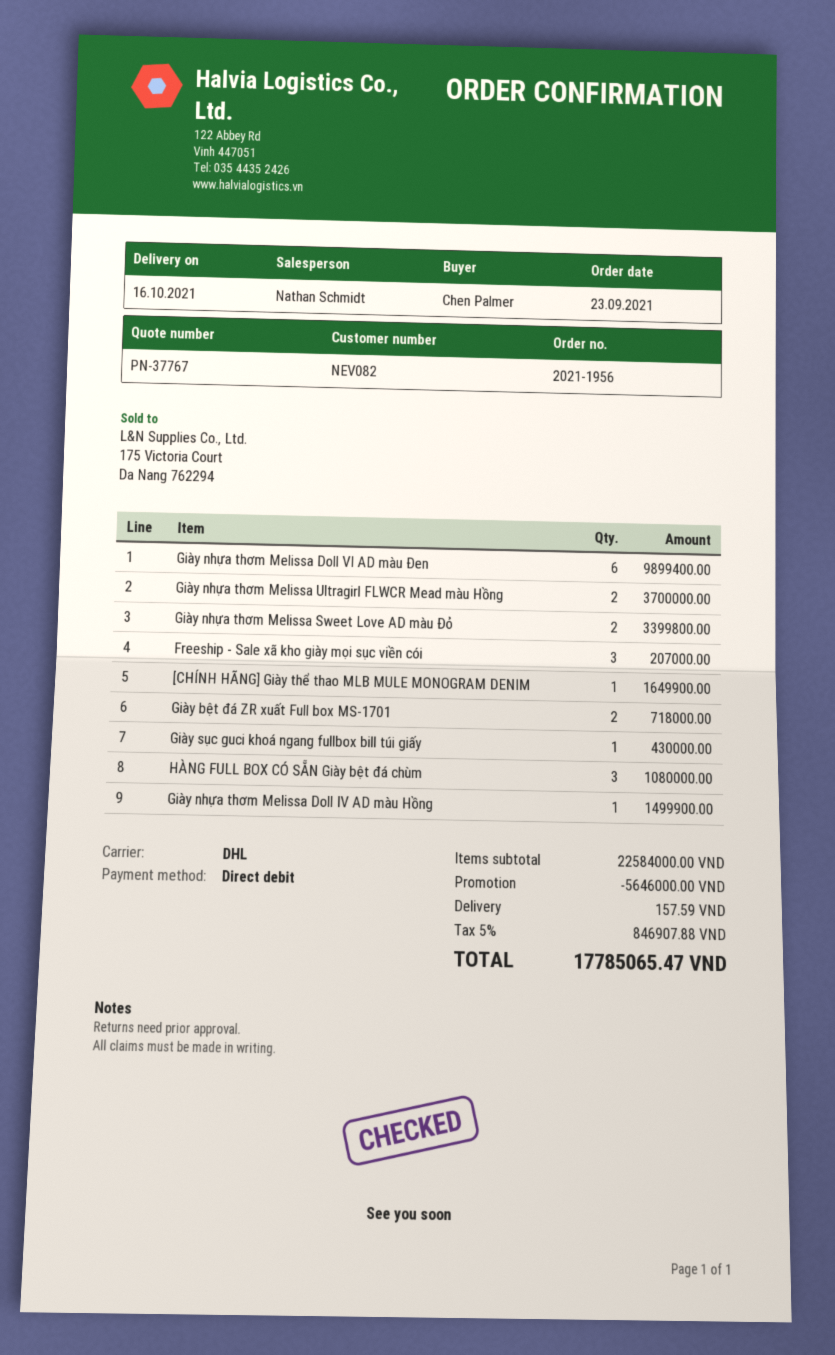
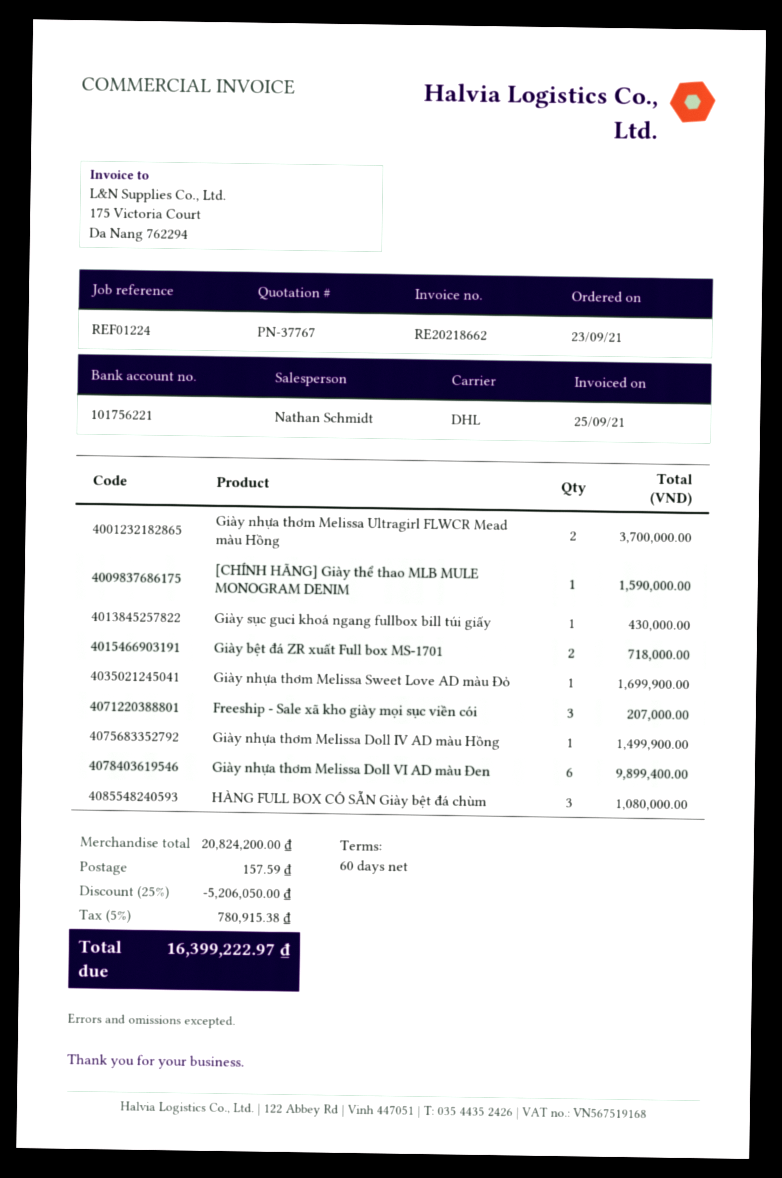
Giày nhựa thơm Melissa Sweet Love AD màu Đỏ: 2 for 3399800.00 -> 1 for 1699900.00
[CHÍNH HÃNG] Giày thể thao MLB MULE MONOGRAM DENIM: 1 for 1649900.00 -> 1 for 1590000.00
subtotal: 22584000.00 -> 20824200.00
discount: 5646000.00 -> 5206050.00
tax: 5% = 846907.88 -> 5% = 780915.38
total: 17785065.47 -> 16399222.97

